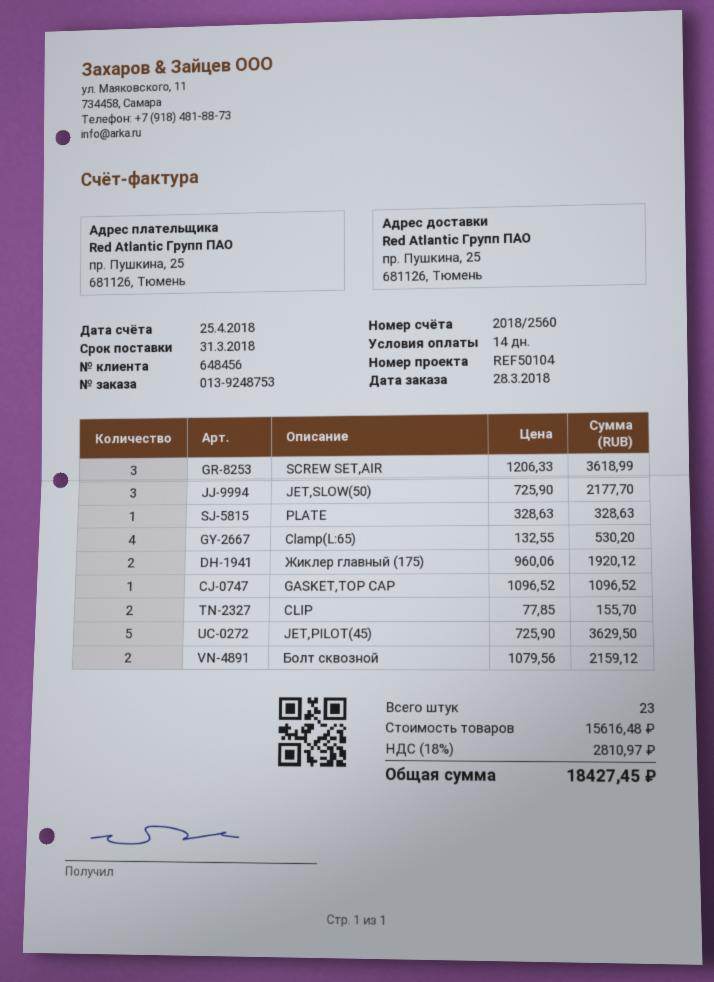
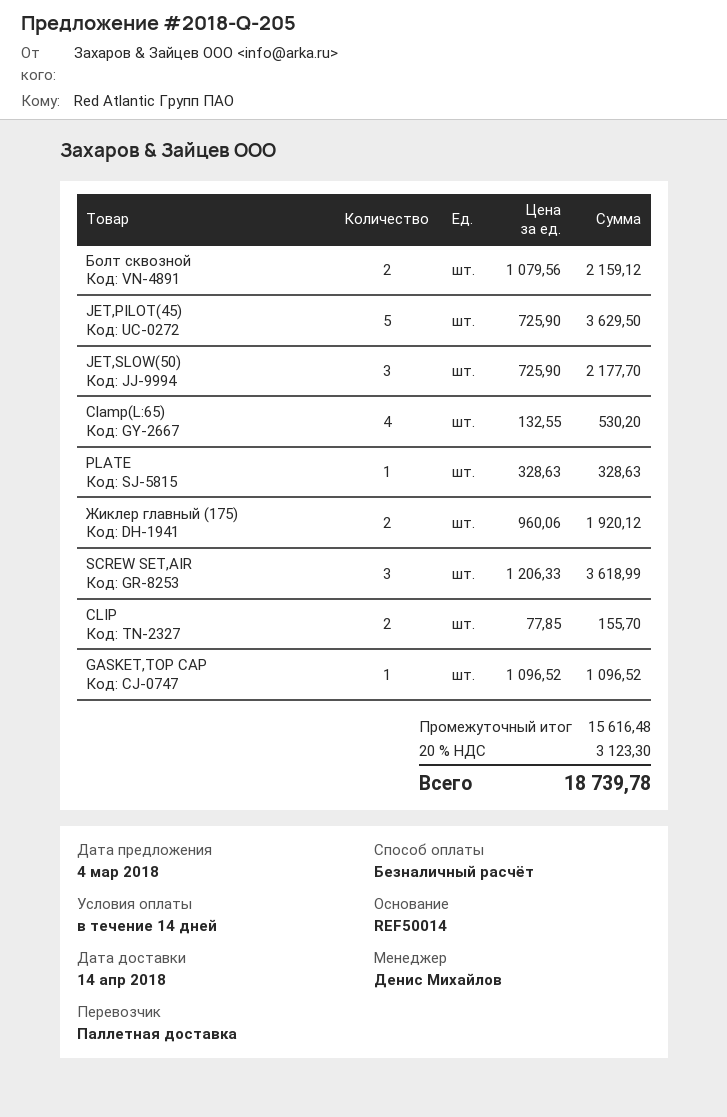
delivery date: 2018-03-31 -> 2018-04-14
reference: REF50104 -> REF50014
tax: 18% = 2810.97 -> 20% = 3123.30
total: 18427.45 -> 18739.78

